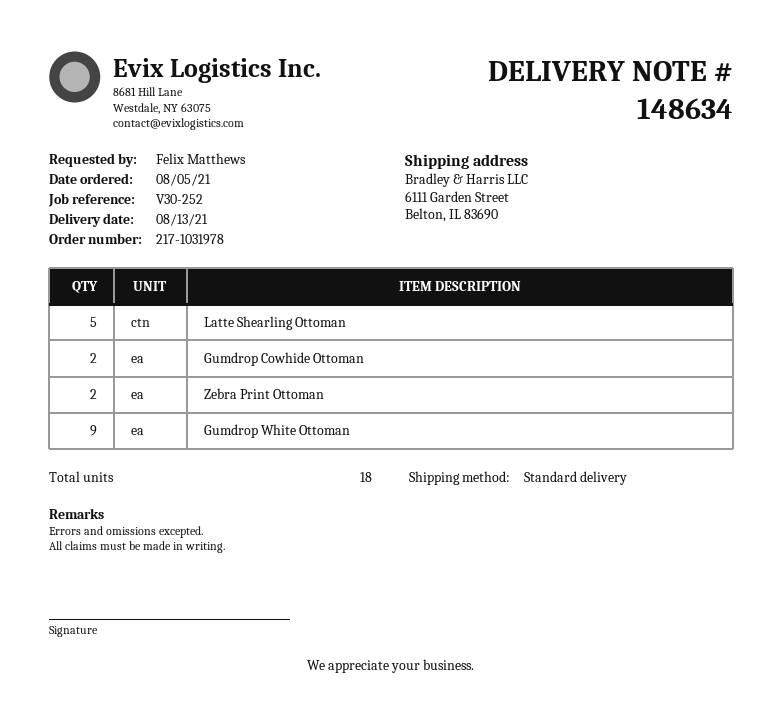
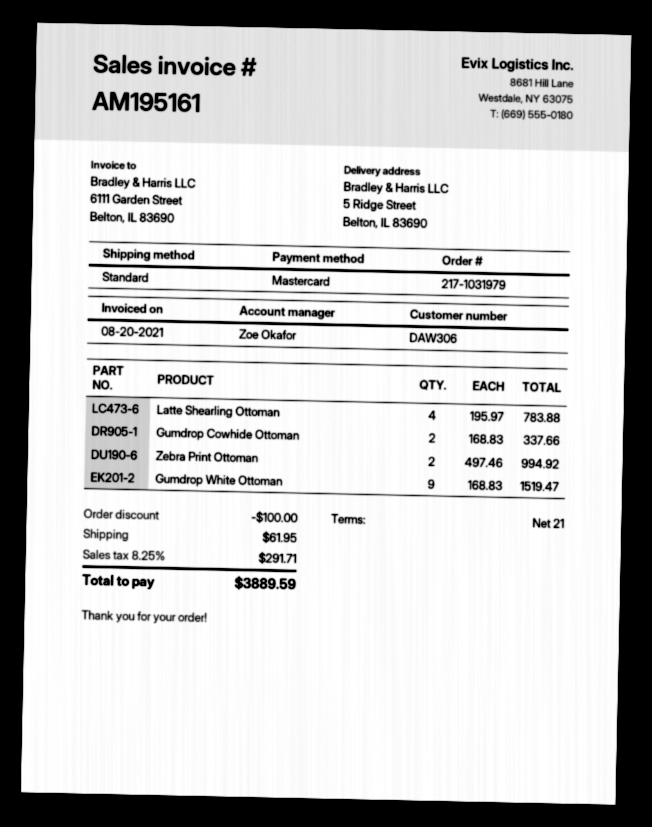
order number: 217-1031978 -> 217-1031979
ship to: 6111 Garden Street, Belton, IL 83690 -> 5 Ridge Street, Belton, IL 83690
Latte Shearling Ottoman: 5 -> 4

